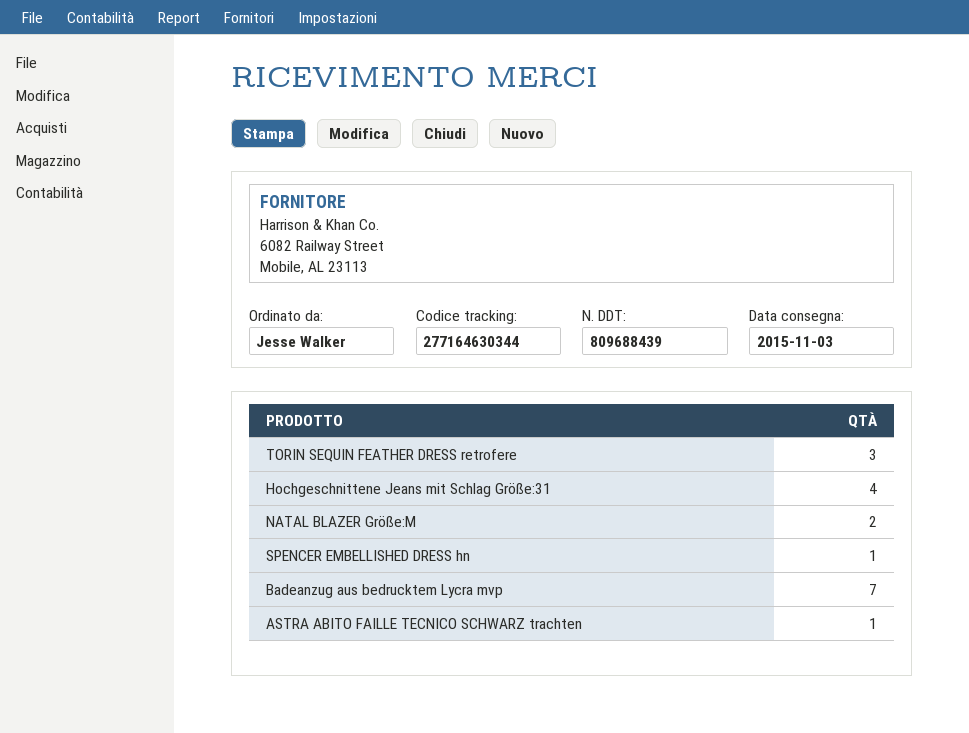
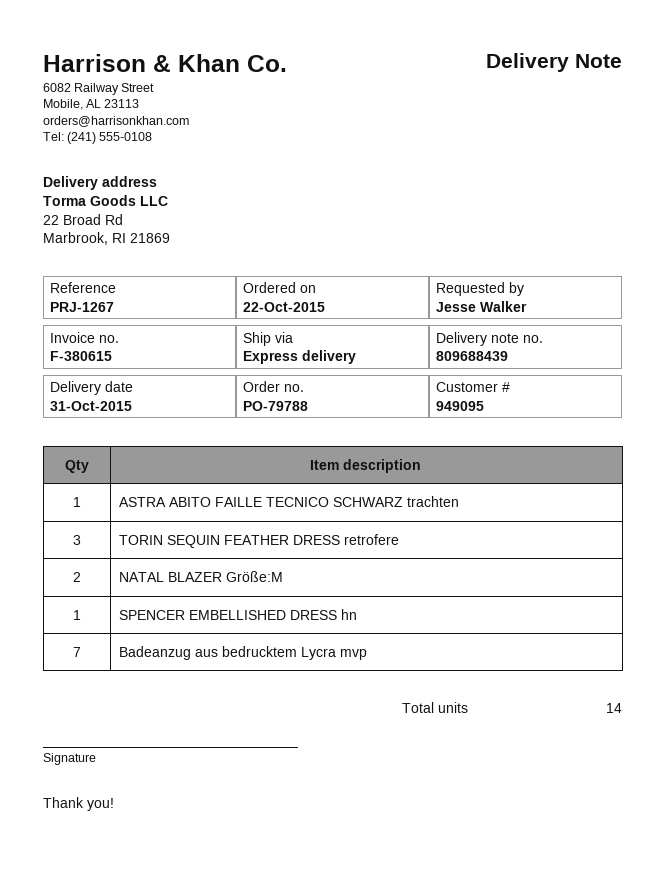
delivery date: 2015-11-03 -> 2015-10-31
Hochgeschnittene Jeans mit Schlag Größe:31: 4 -> none

